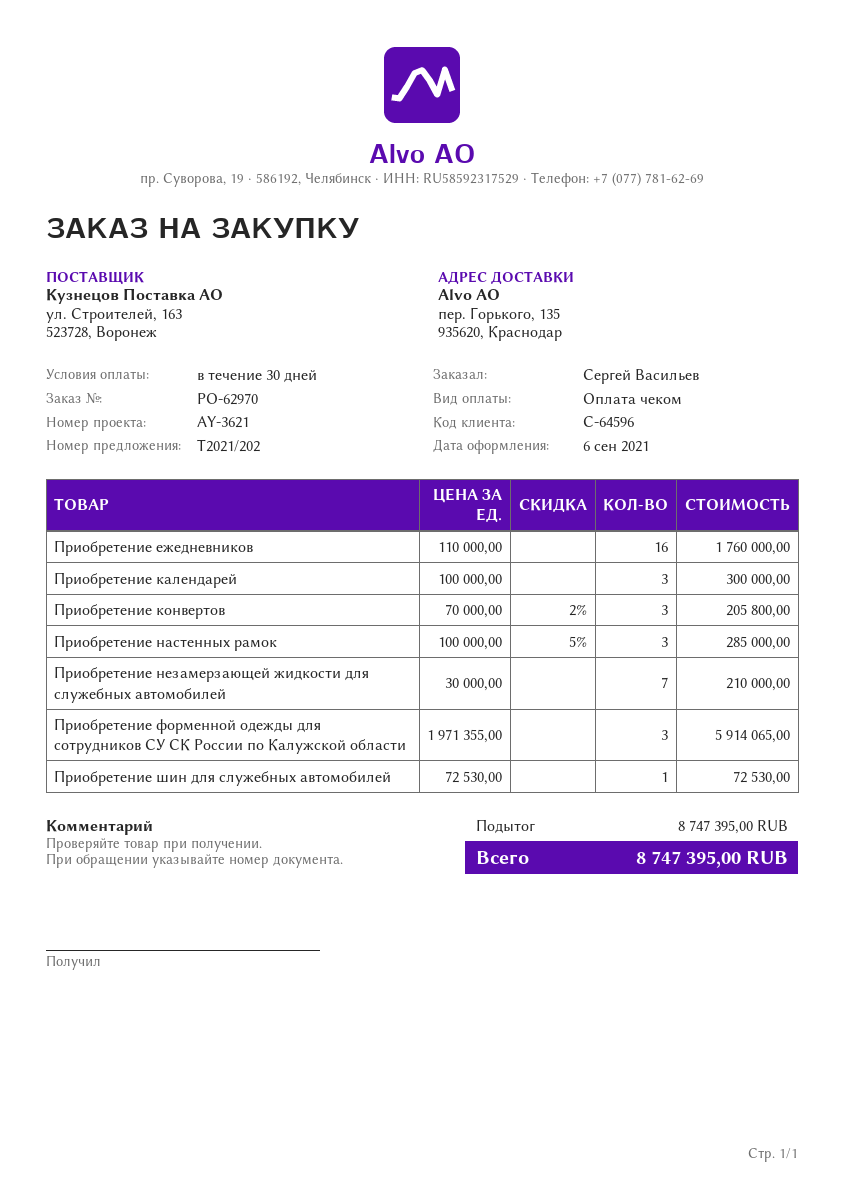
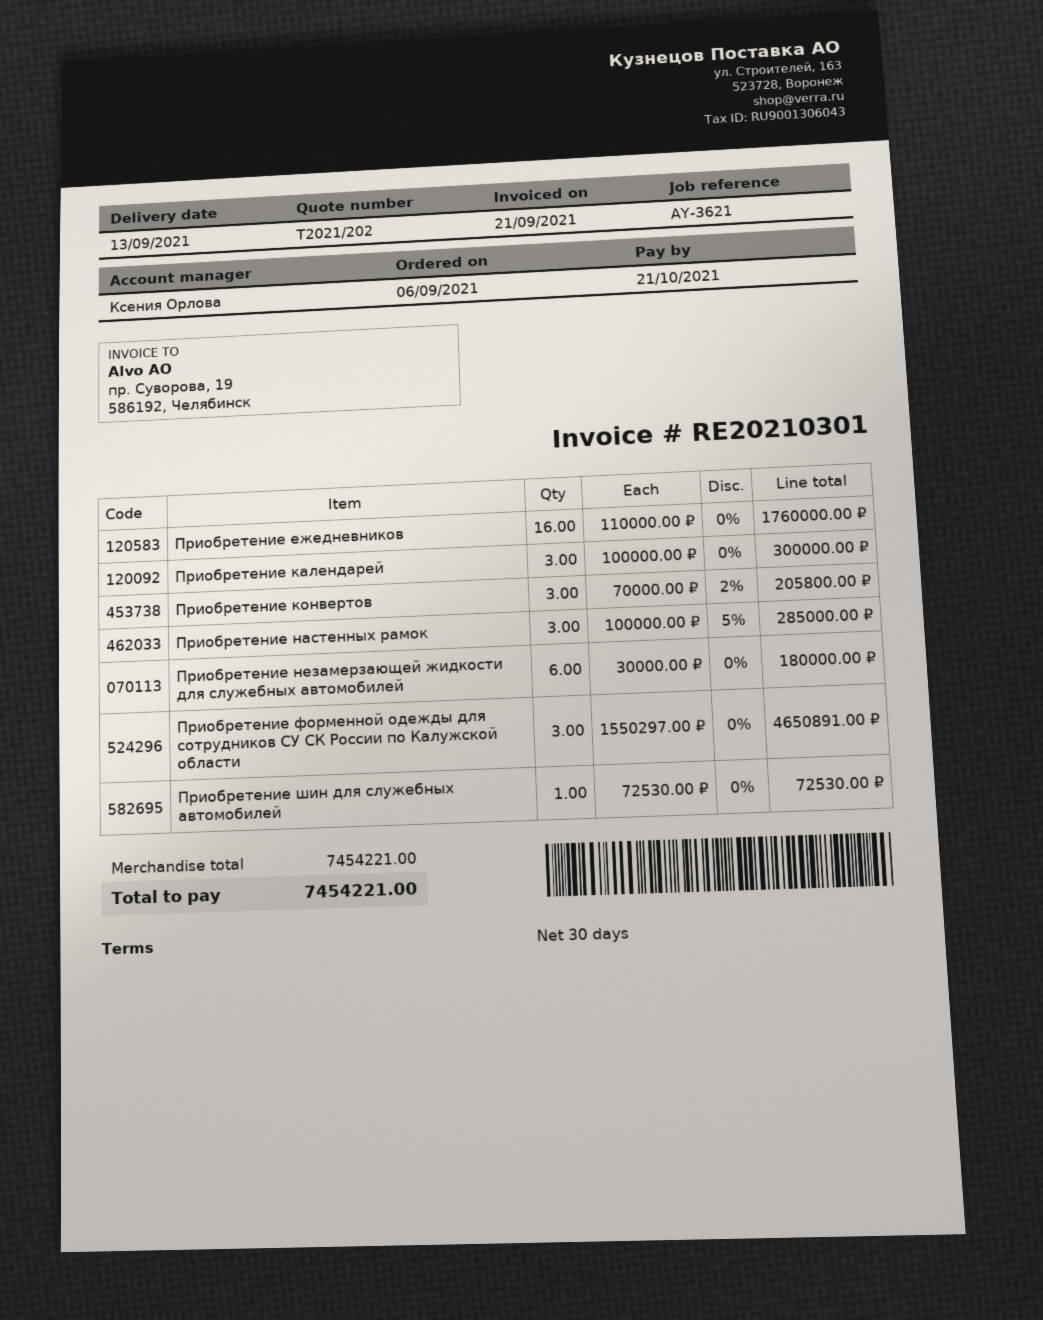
Приобретение незамерзающей жидкости для служебных автомобилей: 7 x 30000.00 = 210000.00 -> 6 x 30000.00 = 180000.00
Приобретение форменной одежды для сотрудников СУ СК России по Калужской области: 3 x 1971355.00 = 5914065.00 -> 3 x 1550297.00 = 4650891.00
subtotal: 8747395.00 -> 7454221.00
total: 8747395.00 -> 7454221.00

